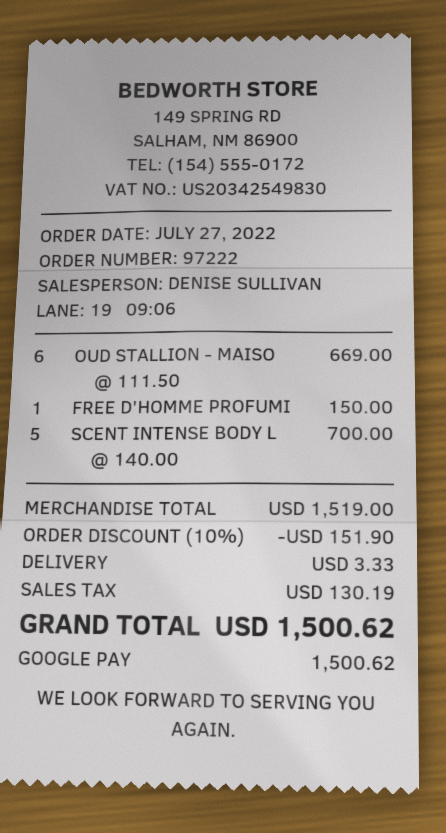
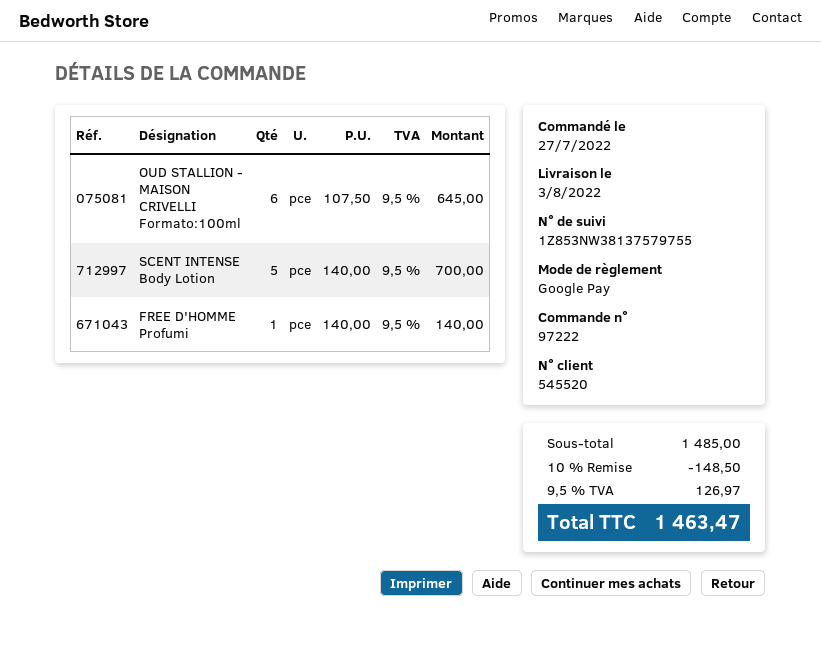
OUD STALLION - MAISO: 6 x 111.50 = 669.00 -> 6 x 107.50 = 645.00
FREE D'HOMME PROFUMI: 1 x 150.00 = 150.00 -> 1 x 140.00 = 140.00
subtotal: 1519.00 -> 1485.00
discount: 10% = 151.90 -> 10% = 148.50
shipping: 3.33 -> none
tax: 130.19 -> 126.97
total: 1500.62 -> 1463.47

